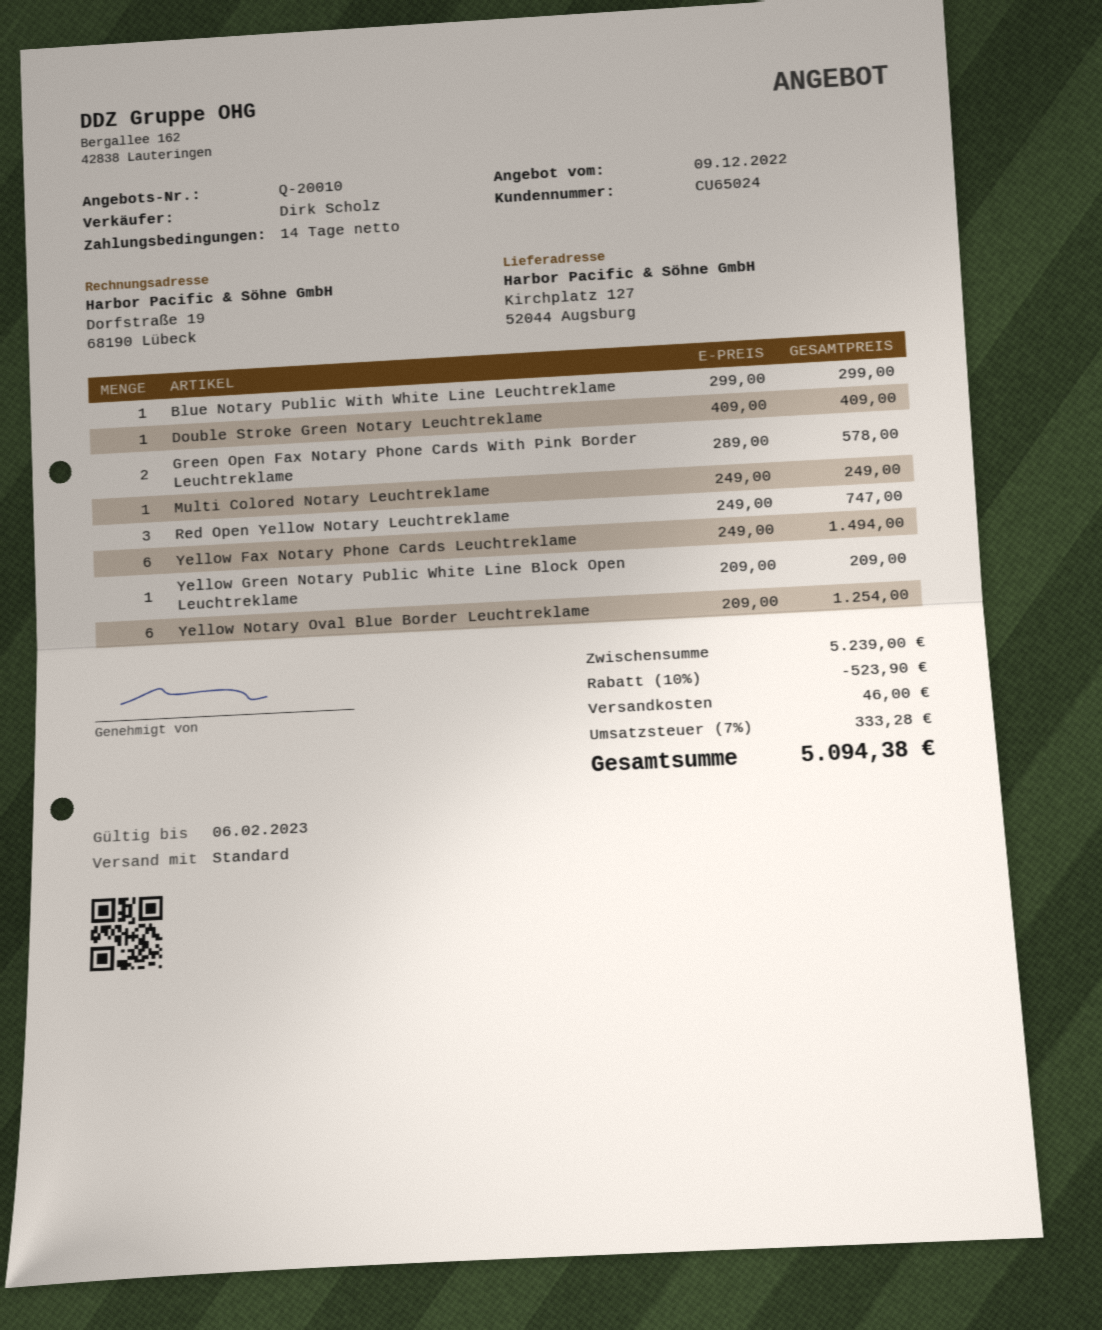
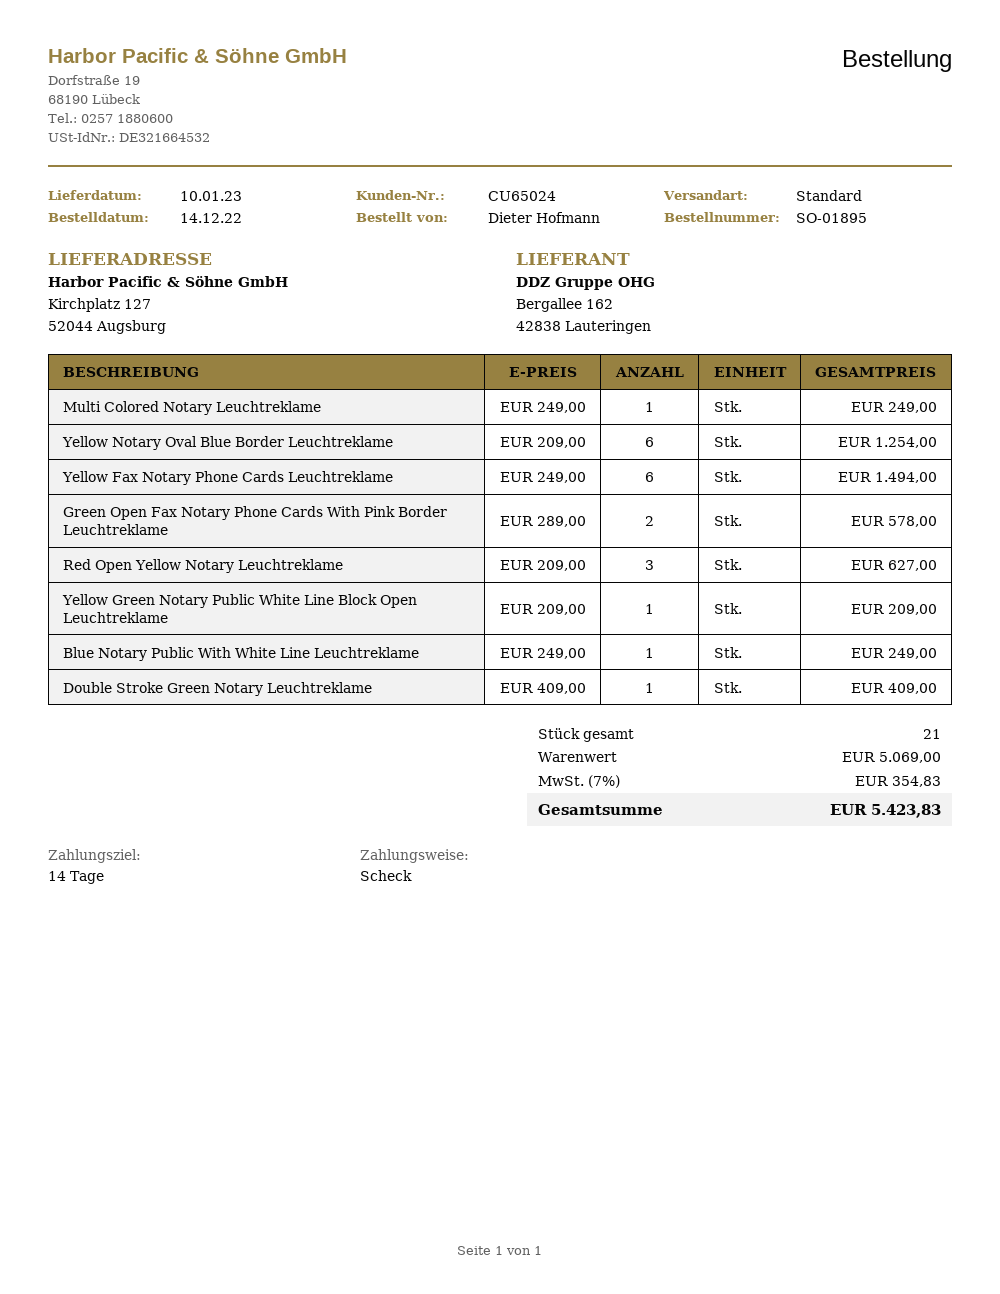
Blue Notary Public With White Line Leuchtreklame: 1 x 299.00 = 299.00 -> 1 x 249.00 = 249.00
Red Open Yellow Notary Leuchtreklame: 3 x 249.00 = 747.00 -> 3 x 209.00 = 627.00
subtotal: 5239.00 -> 5069.00
discount: 10% = 523.90 -> none
shipping: 46.00 -> none
tax: 7% = 333.28 -> 7% = 354.83
total: 5094.38 -> 5423.83

